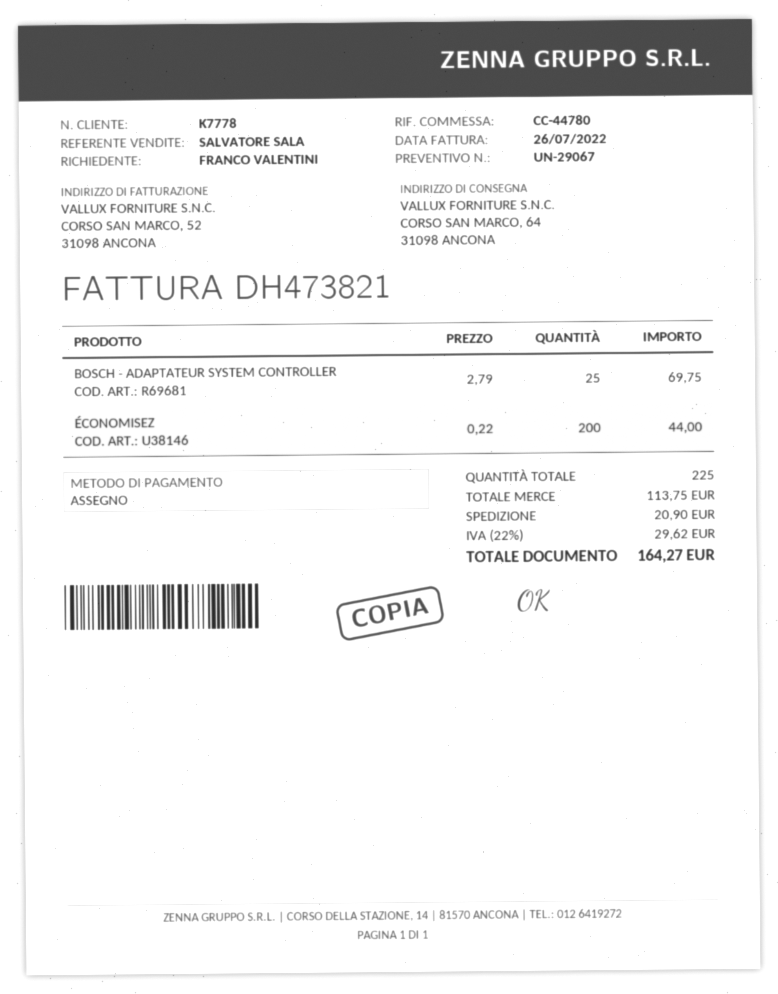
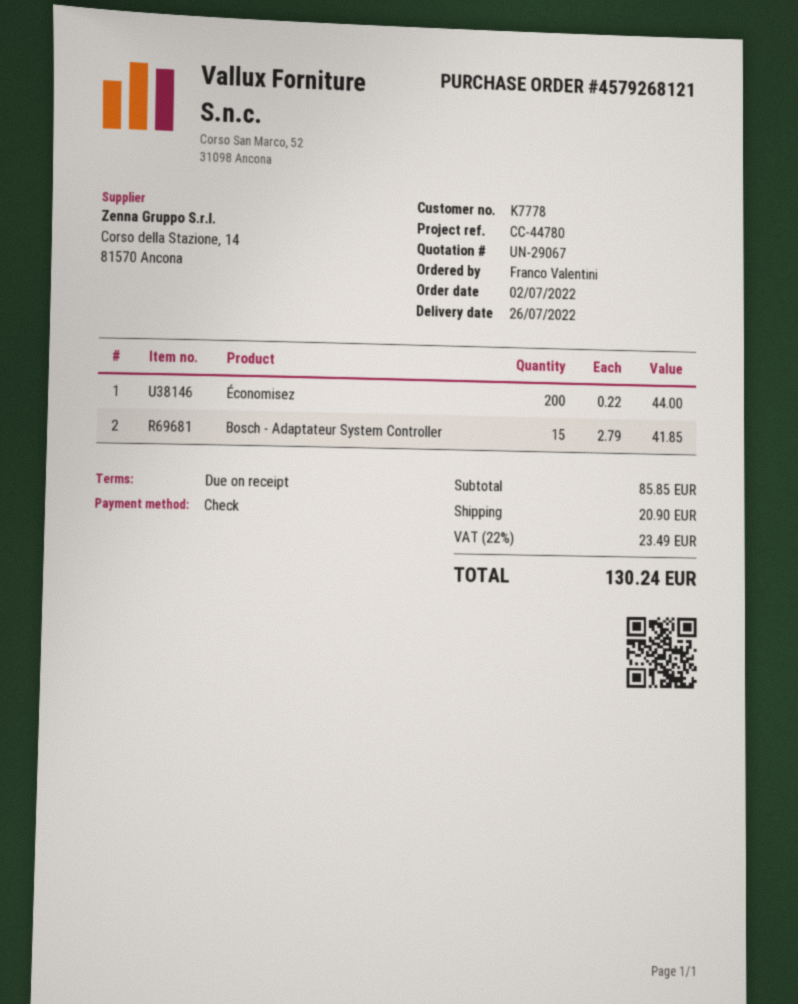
BOSCH - ADAPTATEUR SYSTEM CONTROLLER: 25 x 2.79 = 69.75 -> 15 x 2.79 = 41.85
subtotal: 113.75 -> 85.85
tax: 22% = 29.62 -> 22% = 23.49
total: 164.27 -> 130.24

